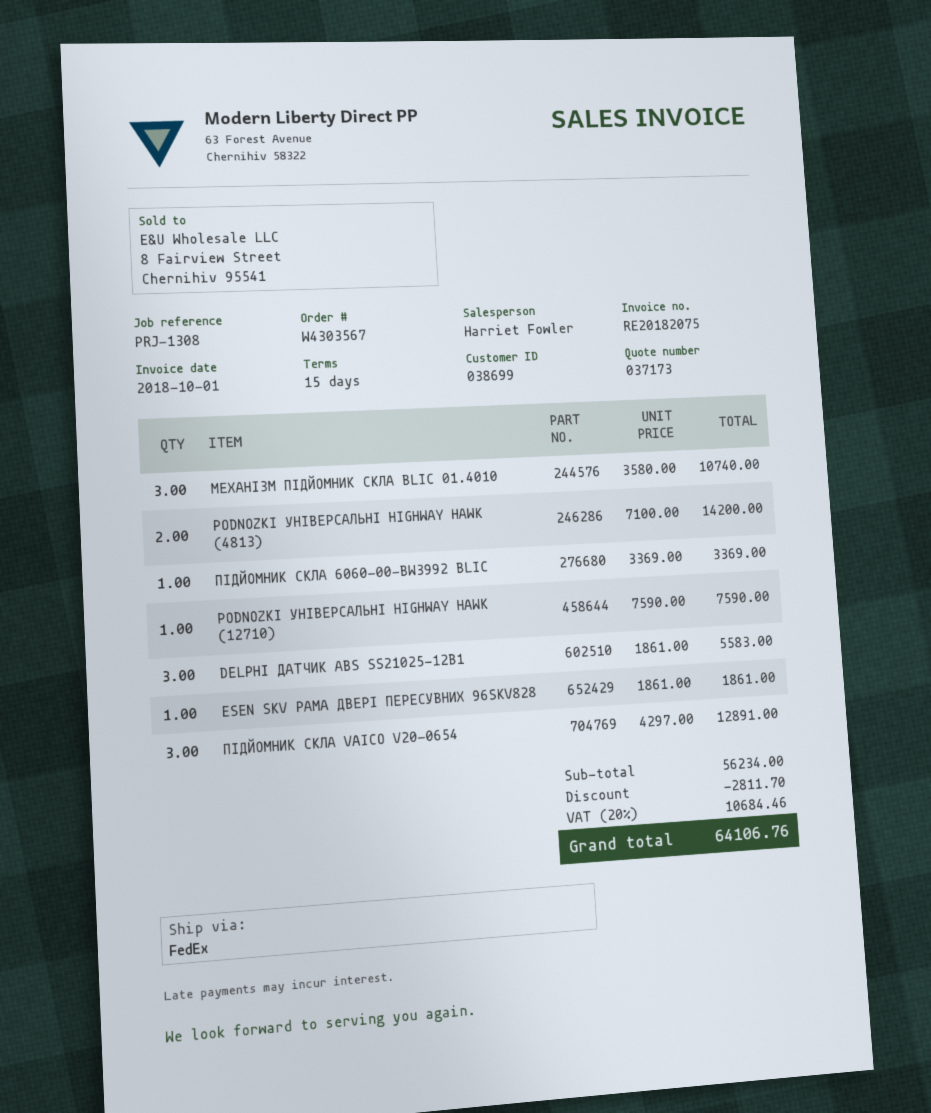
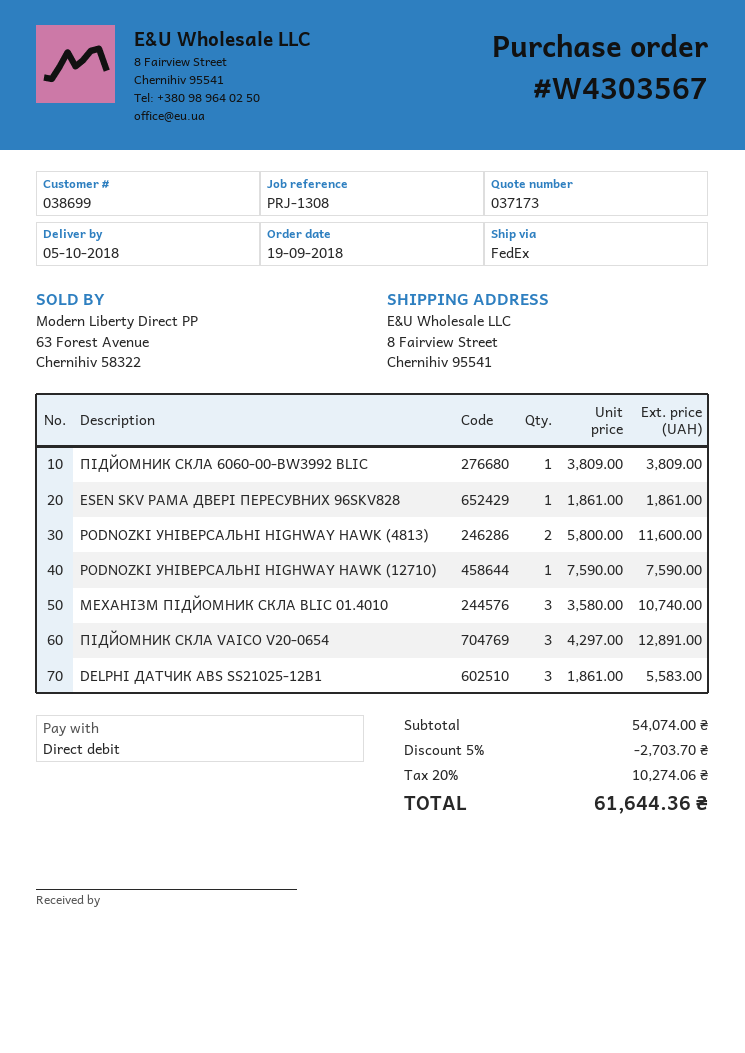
PODNOZKI УНІВЕРСАЛЬНІ HIGHWAY HAWK (4813): 2 x 7100.00 = 14200.00 -> 2 x 5800.00 = 11600.00
ПІДЙОМНИК СКЛА 6060-00-BW3992 BLIC: 1 x 3369.00 = 3369.00 -> 1 x 3809.00 = 3809.00
subtotal: 56234.00 -> 54074.00
discount: 2811.70 -> 2703.70
tax: 20% = 10684.46 -> 20% = 10274.06
total: 64106.76 -> 61644.36

